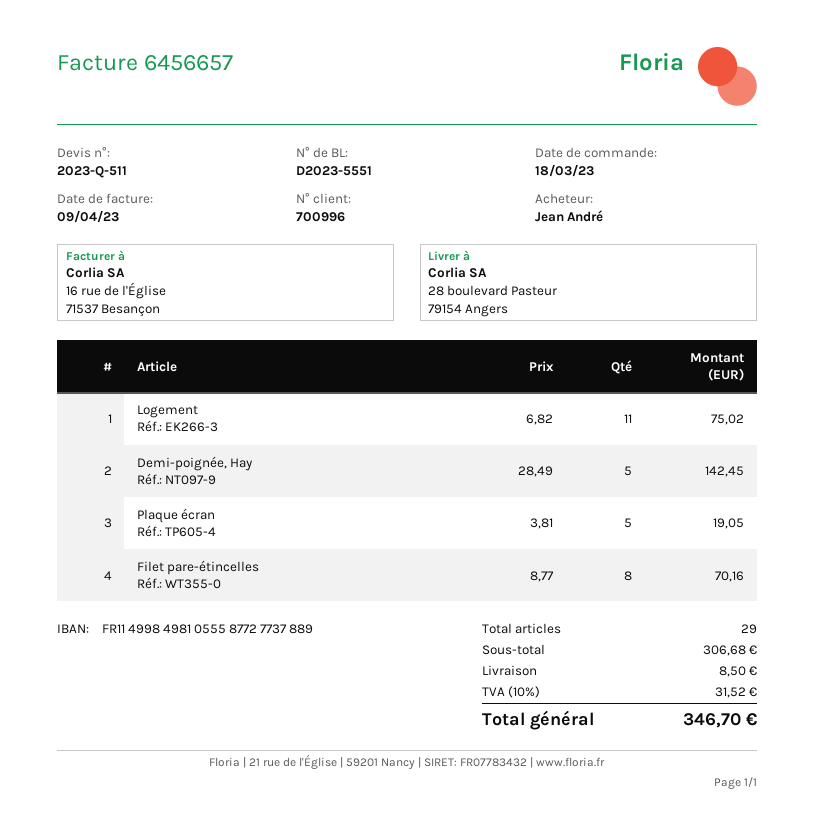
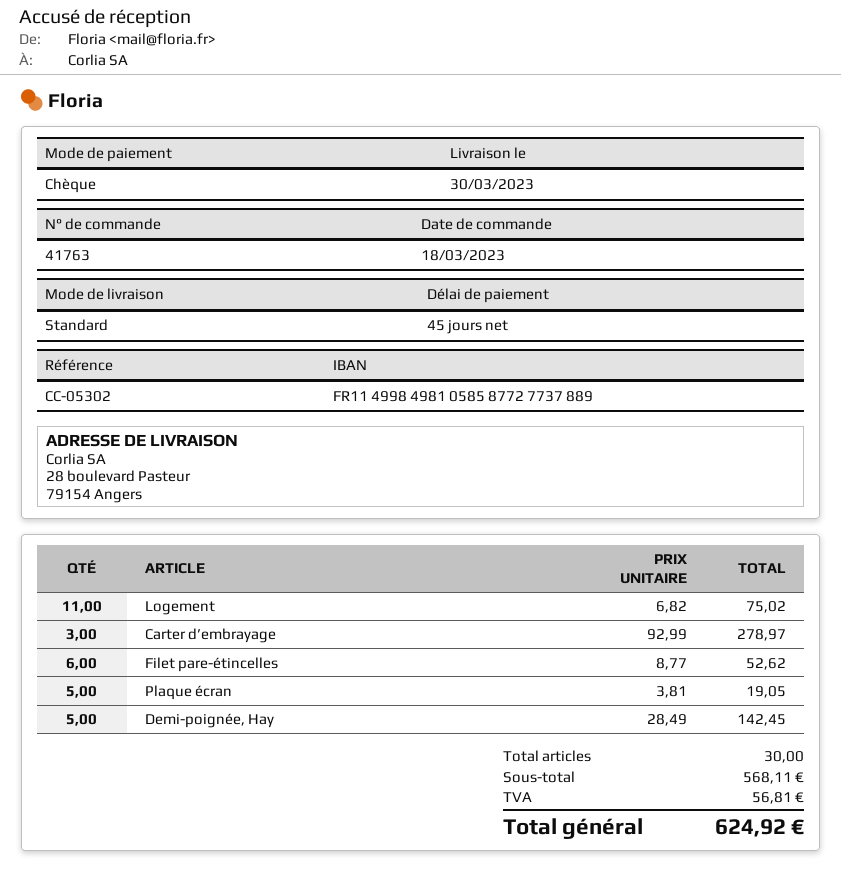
bank account: FR1149984981055587727737889 -> FR1149984981058587727737889
Filet pare-étincelles: 8 x 8.77 = 70.16 -> 6 x 8.77 = 52.62
Carter d’embrayage: none -> 3 x 92.99 = 278.97
total quantity: 29 -> 30
subtotal: 306.68 -> 568.11
shipping: 8.50 -> none
tax: 31.52 -> 56.81
total: 346.70 -> 624.92

